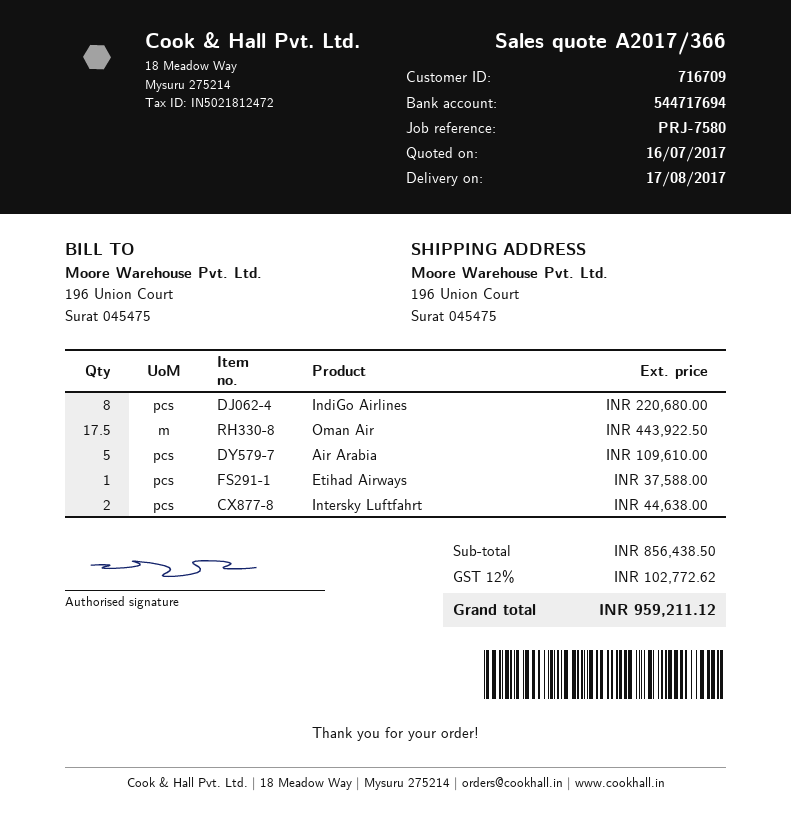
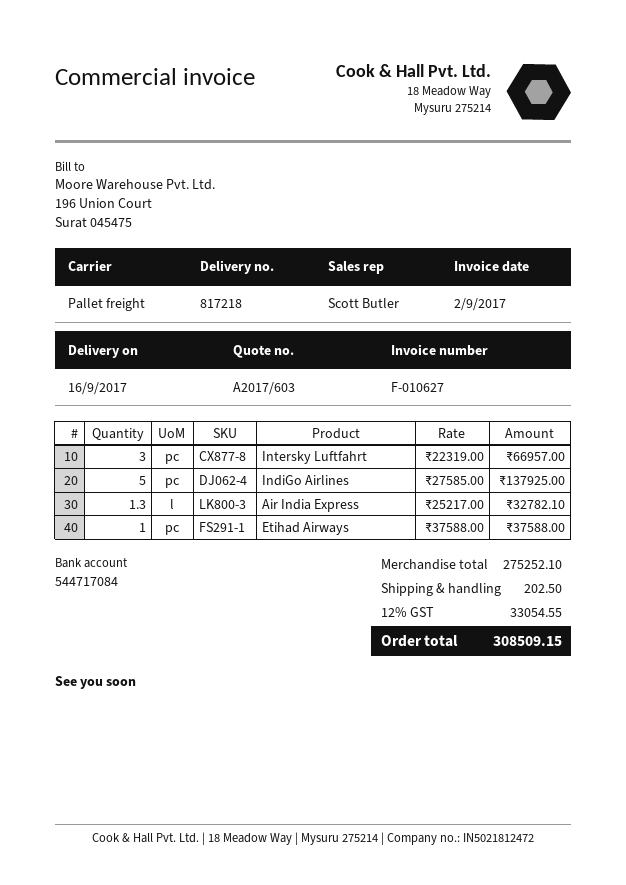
quote number: A2017/366 -> A2017/603
delivery date: 2017-08-17 -> 2017-09-16
bank account: 544717694 -> 544717084
IndiGo Airlines: 8 for 220680.00 -> 5 for 137925.00
Oman Air: 17.5 for 443922.50 -> none
Air Arabia: 5 for 109610.00 -> none
Intersky Luftfahrt: 2 for 44638.00 -> 3 for 66957.00
Air India Express: none -> 1.3 for 32782.10
subtotal: 856438.50 -> 275252.10
shipping: none -> 202.50
tax: 12% = 102772.62 -> 12% = 33054.55
total: 959211.12 -> 308509.15

